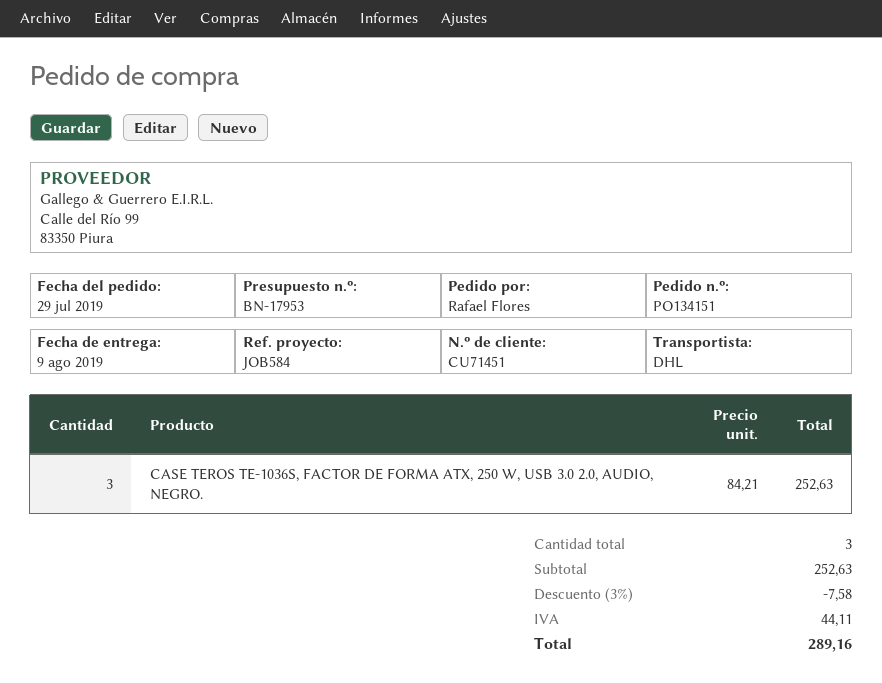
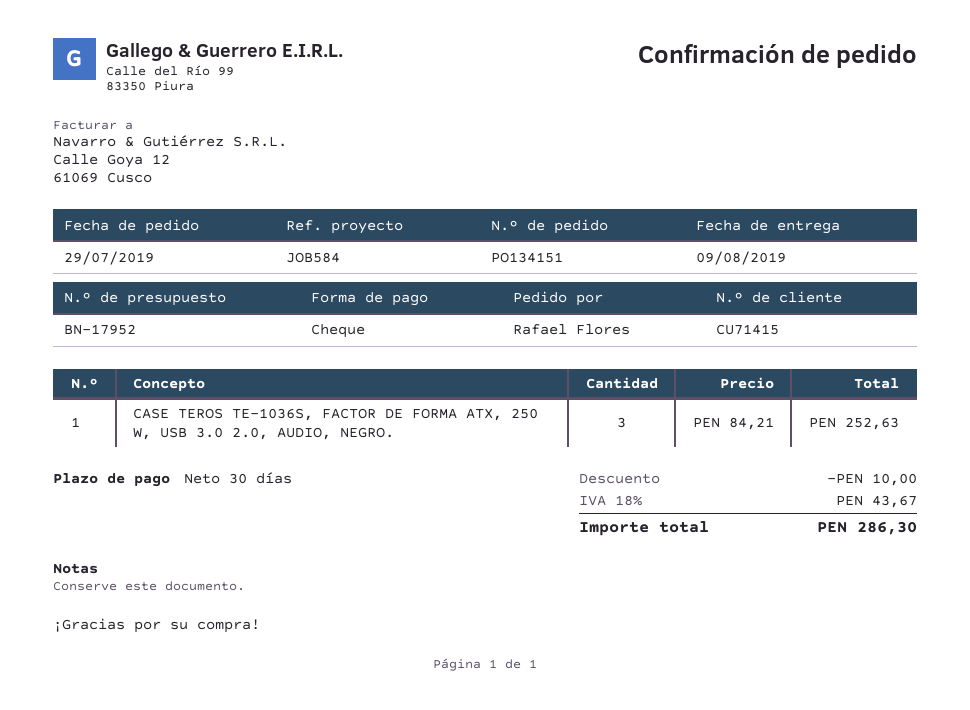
quote number: BN-17953 -> BN-17952
customer number: CU71451 -> CU71415
discount: 7.58 -> 10.00
tax: 44.11 -> 43.67
total: 289.16 -> 286.30

